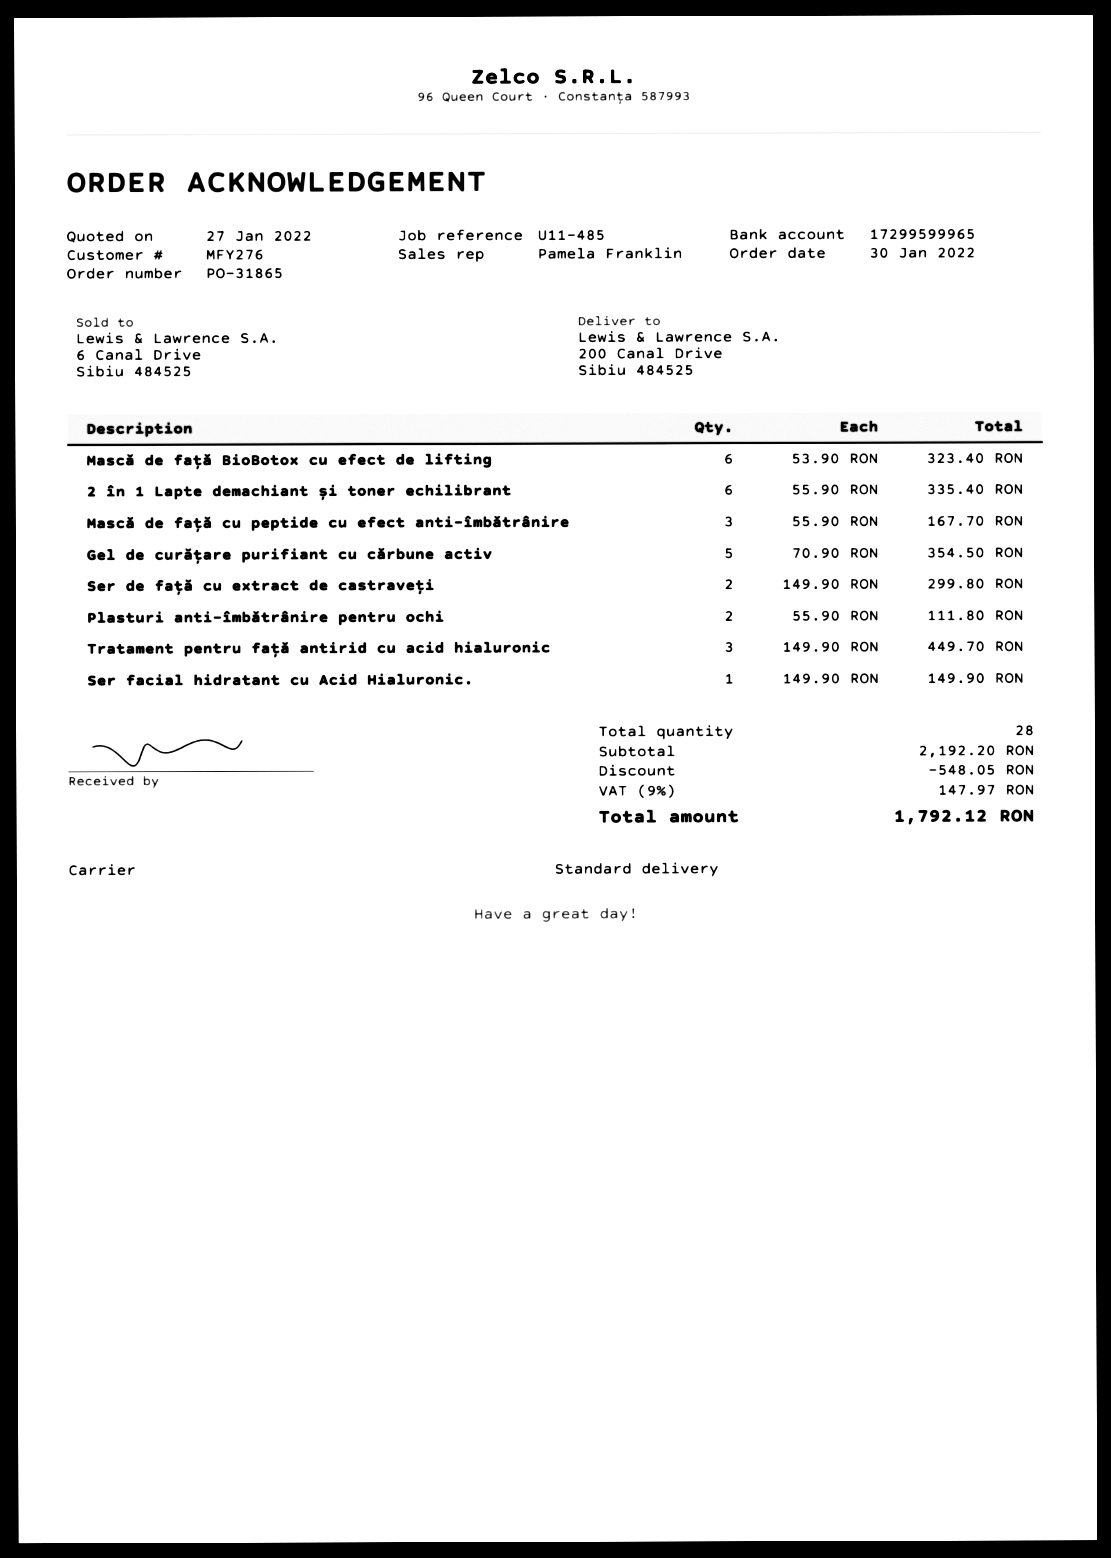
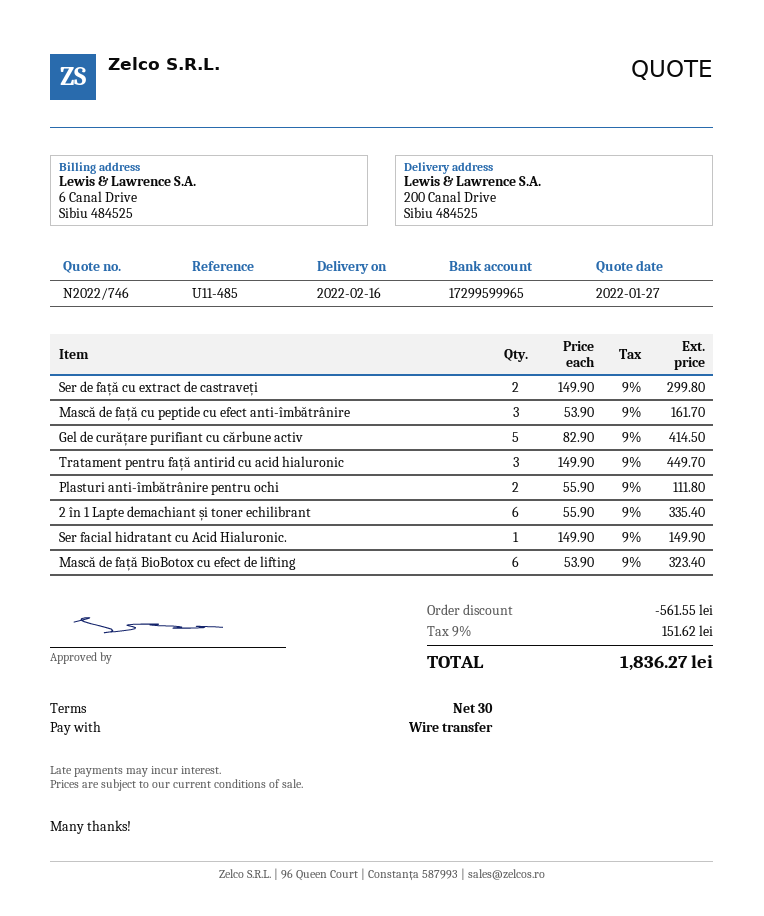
Mască de față cu peptide cu efect anti-îmbătrânire: 3 x 55.90 = 167.70 -> 3 x 53.90 = 161.70
Gel de curățare purifiant cu cărbune activ: 5 x 70.90 = 354.50 -> 5 x 82.90 = 414.50
discount: 548.05 -> 561.55
tax: 9% = 147.97 -> 9% = 151.62
total: 1792.12 -> 1836.27

